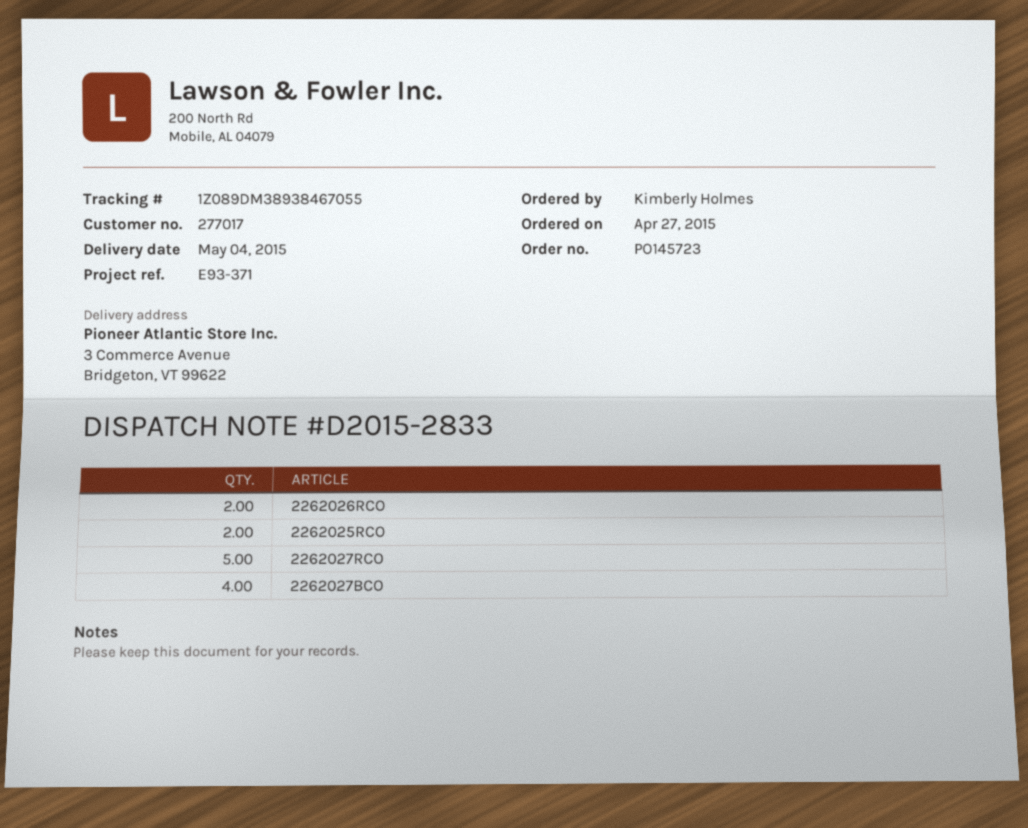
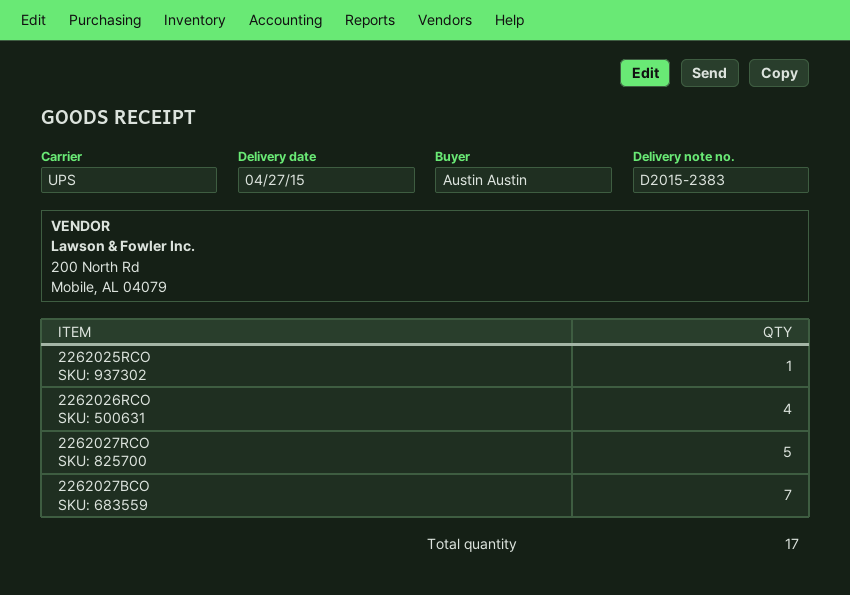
delivery note number: D2015-2833 -> D2015-2383
delivery date: 2015-05-04 -> 2015-04-27
ordered by: Kimberly Holmes -> Austin Austin
2262026RCO: 2 -> 4
2262025RCO: 2 -> 1
2262027BCO: 4 -> 7

